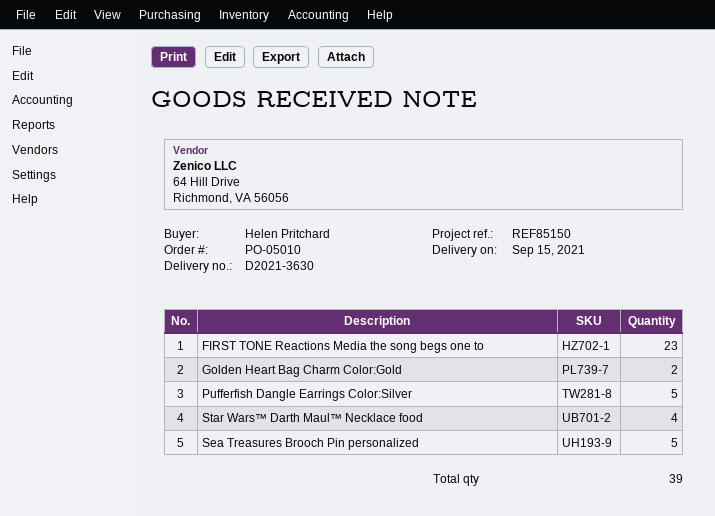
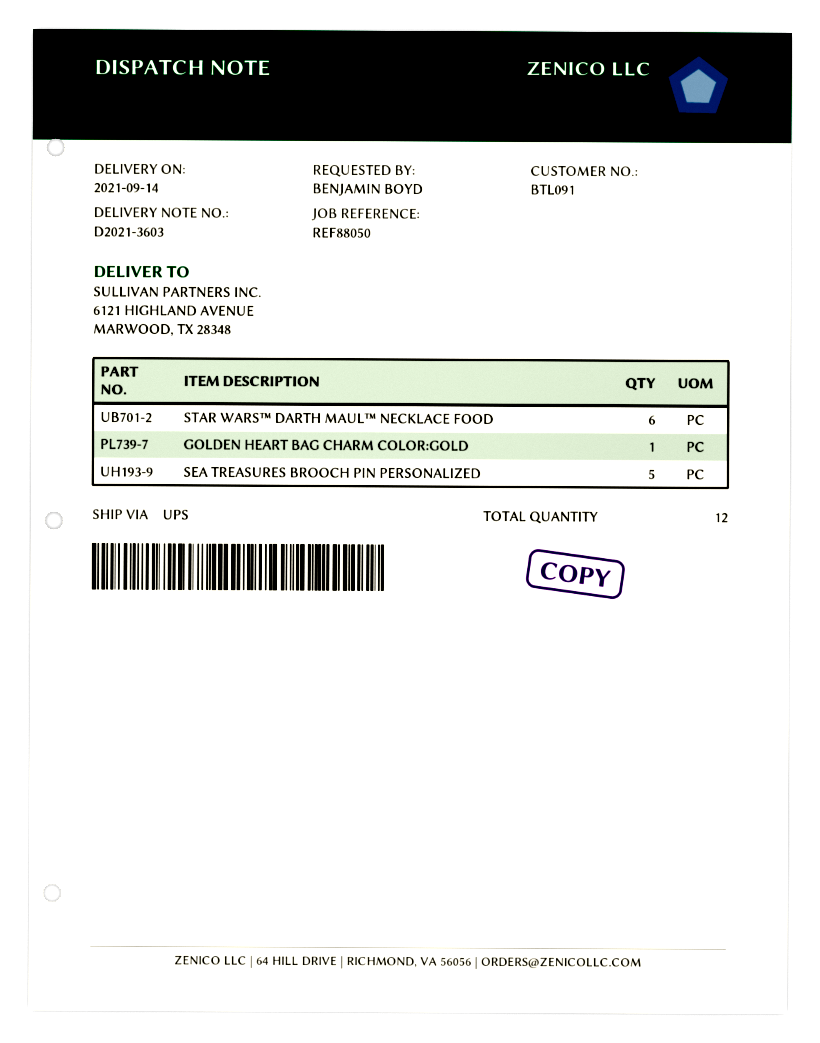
delivery note number: D2021-3630 -> D2021-3603
delivery date: 2021-09-15 -> 2021-09-14
reference: REF85150 -> REF88050
ordered by: Helen Pritchard -> BENJAMIN BOYD
FIRST TONE Reactions Media the song begs one to: 23 -> none
Golden Heart Bag Charm Color:Gold: 2 -> 1
Pufferfish Dangle Earrings Color:Silver: 5 -> none
Star Wars™ Darth Maul™ Necklace food: 4 -> 6
total quantity: 39 -> 12

